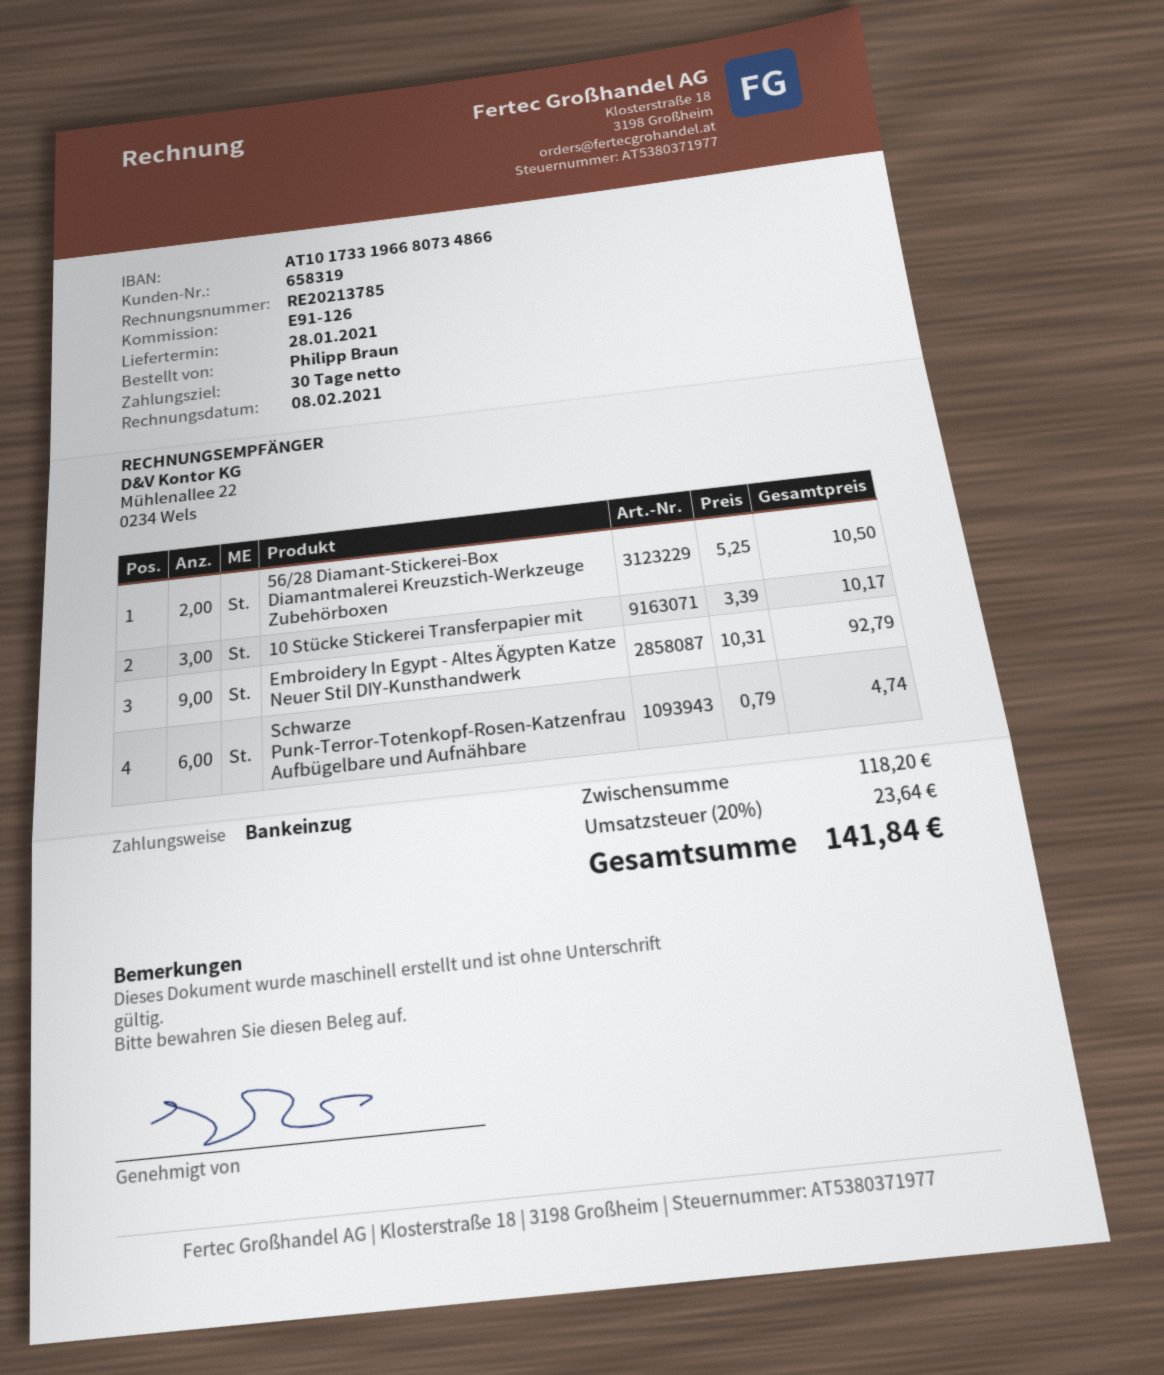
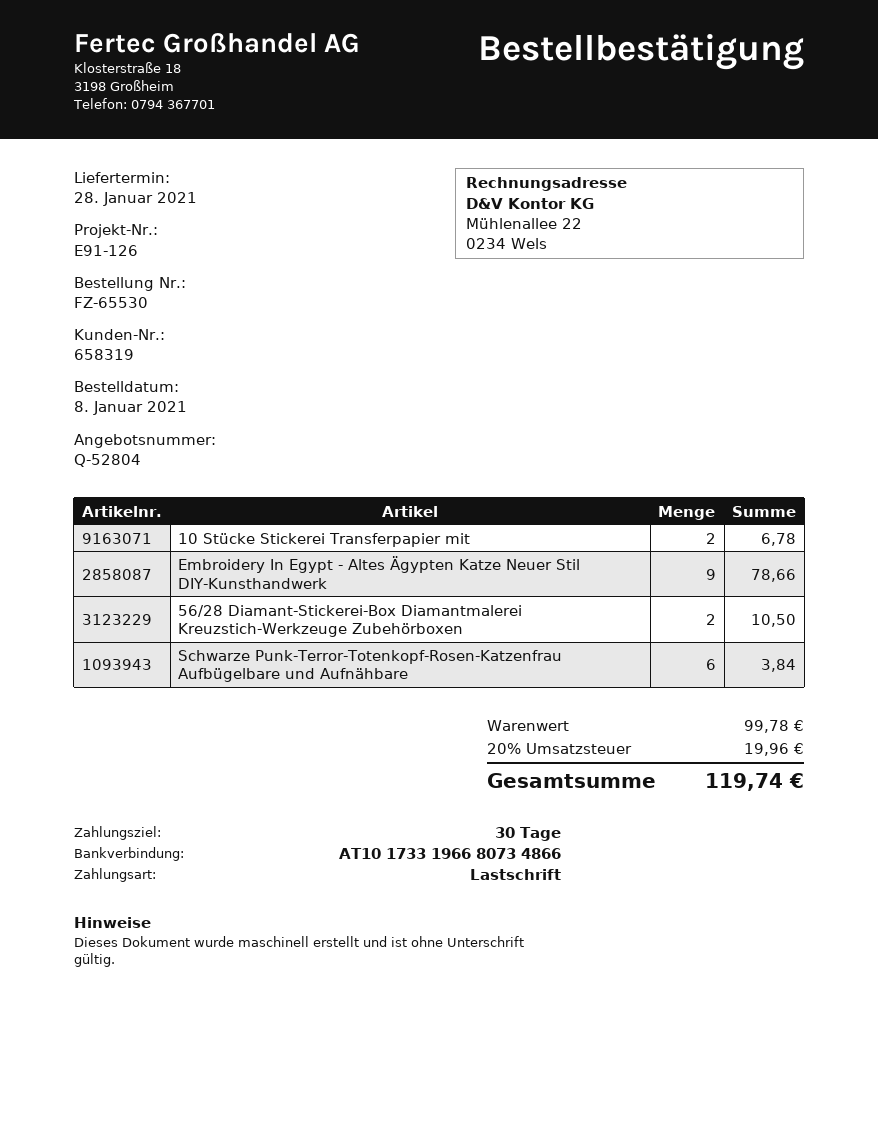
10 Stücke Stickerei Transferpapier mit: 3 for 10.17 -> 2 for 6.78
Embroidery In Egypt - Altes Ägypten Katze Neuer Stil DIY-Kunsthandwerk: 9 for 92.79 -> 9 for 78.66
Schwarze Punk-Terror-Totenkopf-Rosen-Katzenfrau Aufbügelbare und Aufnähbare: 6 for 4.74 -> 6 for 3.84
subtotal: 118.20 -> 99.78
tax: 20% = 23.64 -> 20% = 19.96
total: 141.84 -> 119.74

